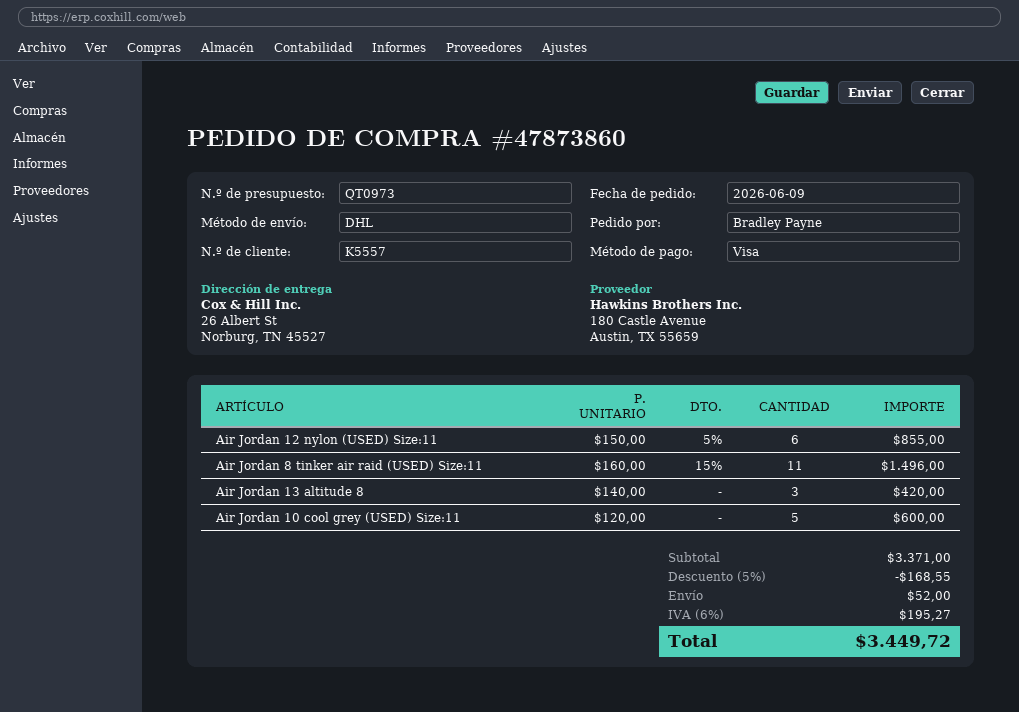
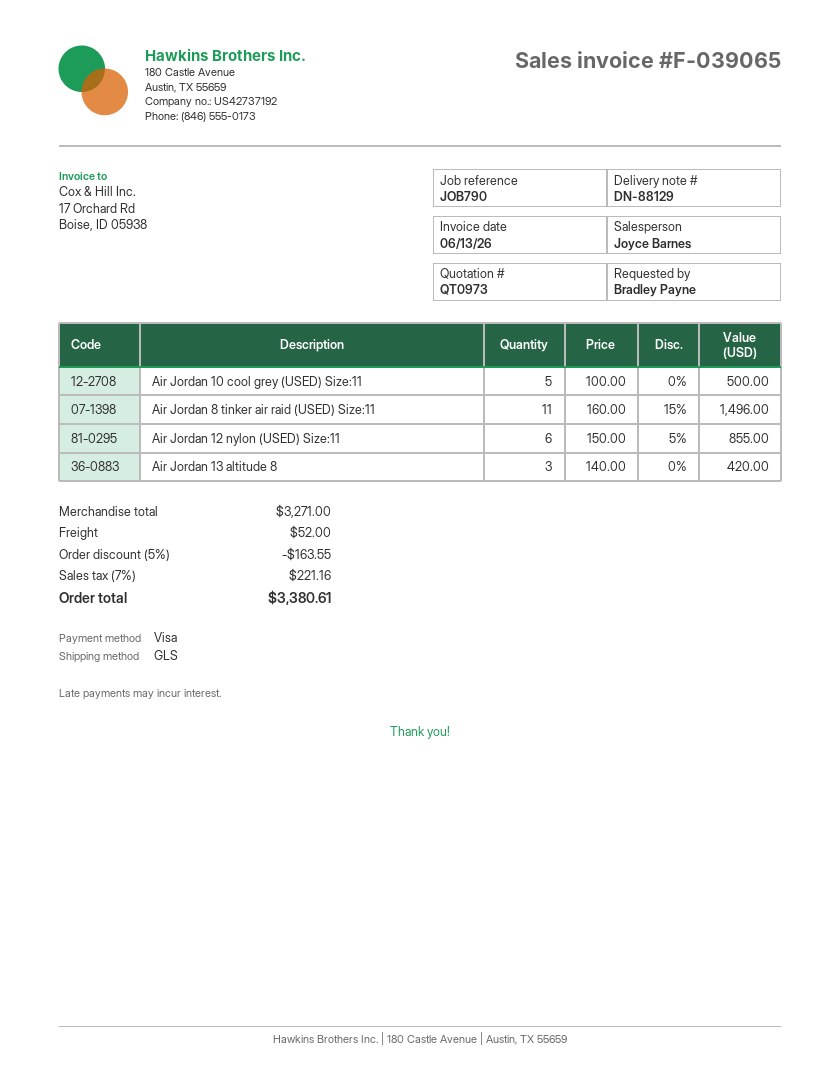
shipping method: DHL -> GLS
Air Jordan 10 cool grey (USED) Size:11: 5 x 120.00 = 600.00 -> 5 x 100.00 = 500.00
subtotal: 3371.00 -> 3271.00
discount: 5% = 168.55 -> 5% = 163.55
tax: 6% = 195.27 -> 7% = 221.16
total: 3449.72 -> 3380.61

